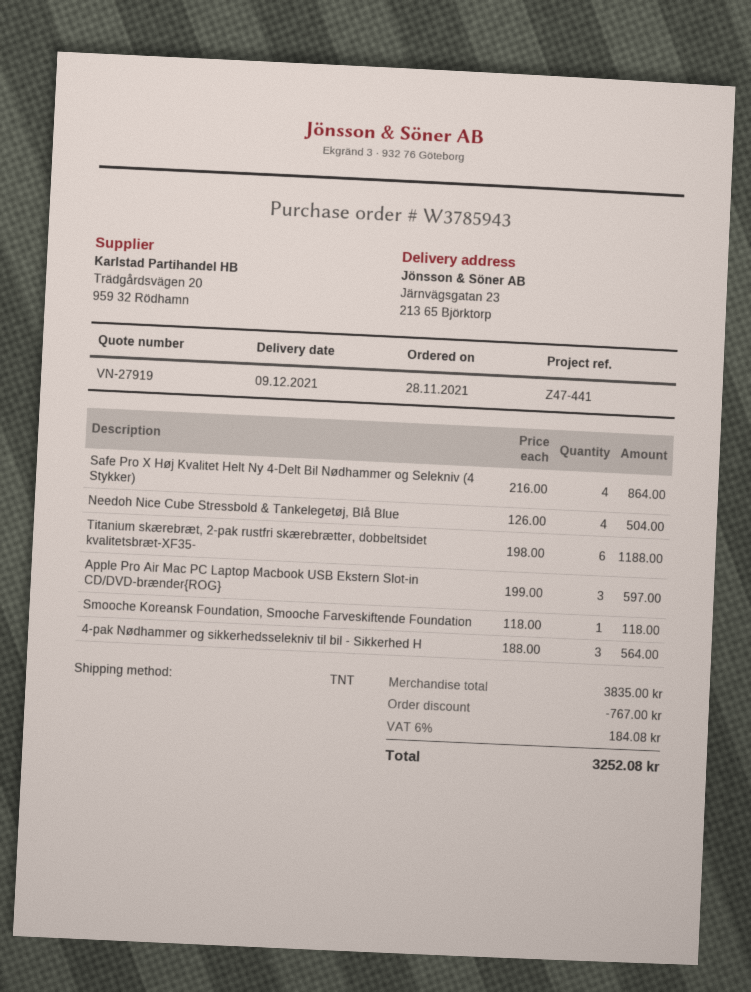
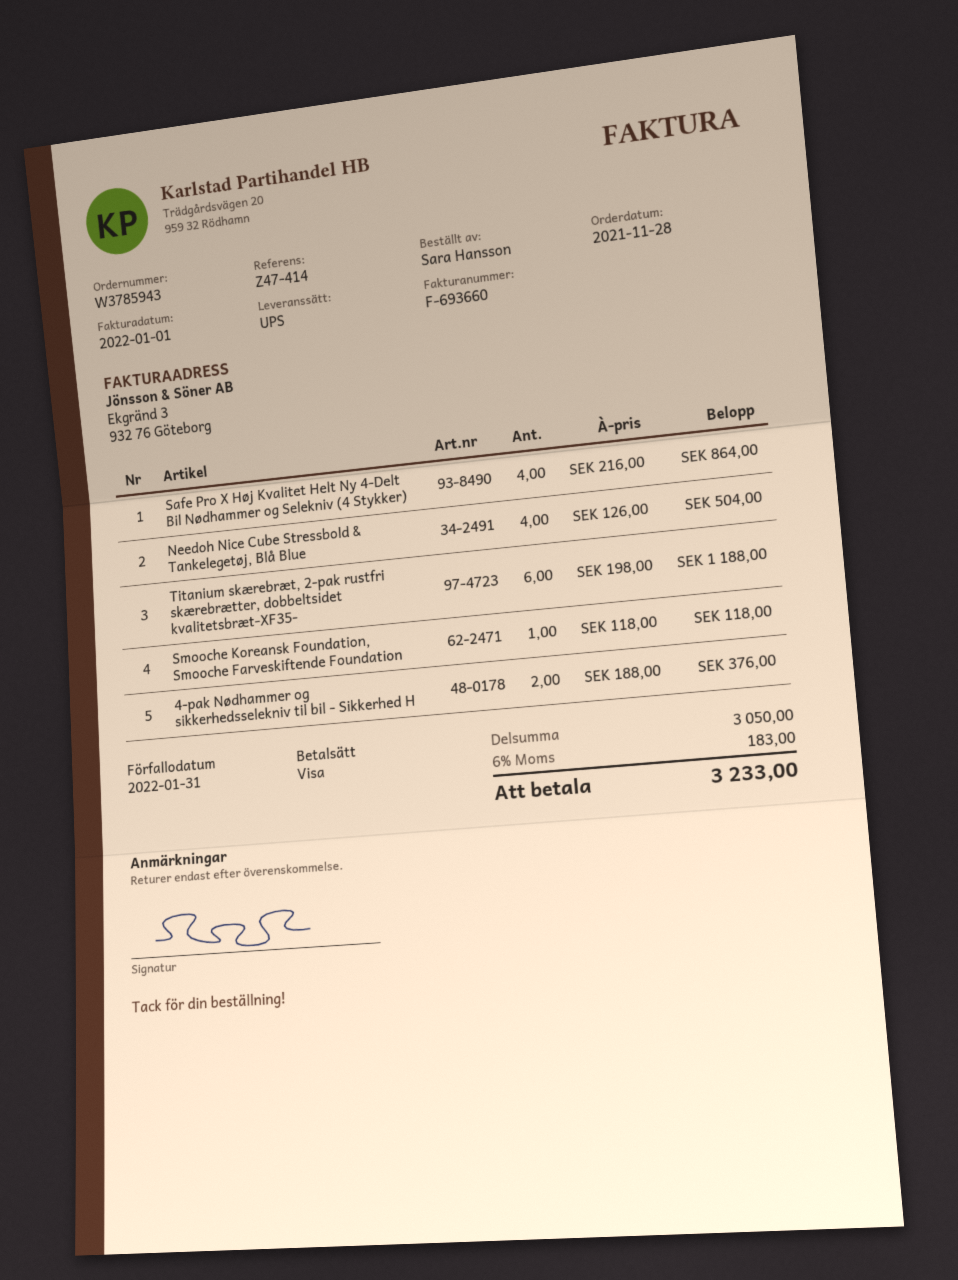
reference: Z47-441 -> Z47-414
shipping method: TNT -> UPS
Apple Pro Air Mac PC Laptop Macbook USB Ekstern Slot-in CD/DVD-brænder{ROG}: 3 x 199.00 = 597.00 -> none
4-pak Nødhammer og sikkerhedsselekniv til bil - Sikkerhed H: 3 x 188.00 = 564.00 -> 2 x 188.00 = 376.00
subtotal: 3835.00 -> 3050.00
discount: 767.00 -> none
tax: 6% = 184.08 -> 6% = 183.00
total: 3252.08 -> 3233.00

